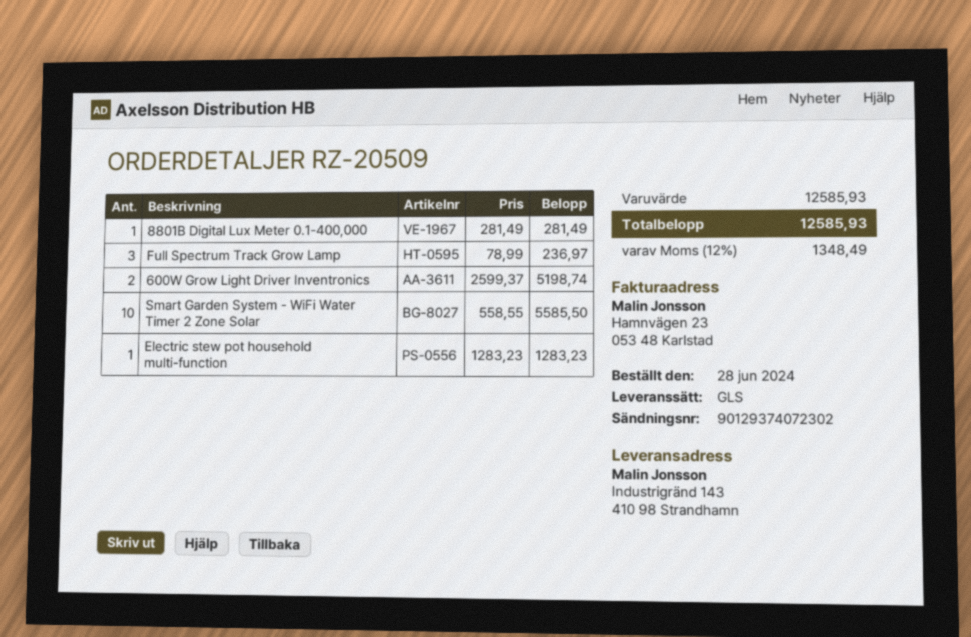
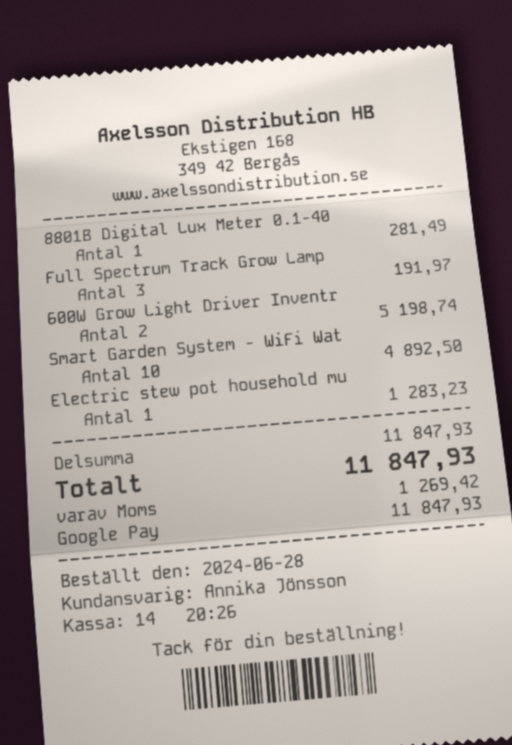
Full Spectrum Track Grow Lamp: 3 for 236.97 -> 3 for 191.97
Smart Garden System - WiFi Water Timer 2 Zone Solar: 10 for 5585.50 -> 10 for 4892.50
subtotal: 12585.93 -> 11847.93
tax: 1348.49 -> 1269.42
total: 12585.93 -> 11847.93

